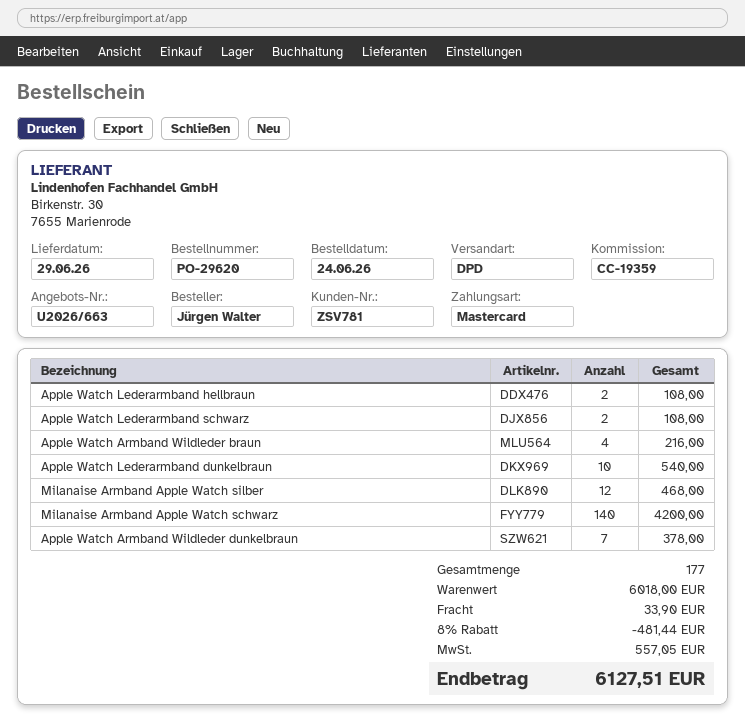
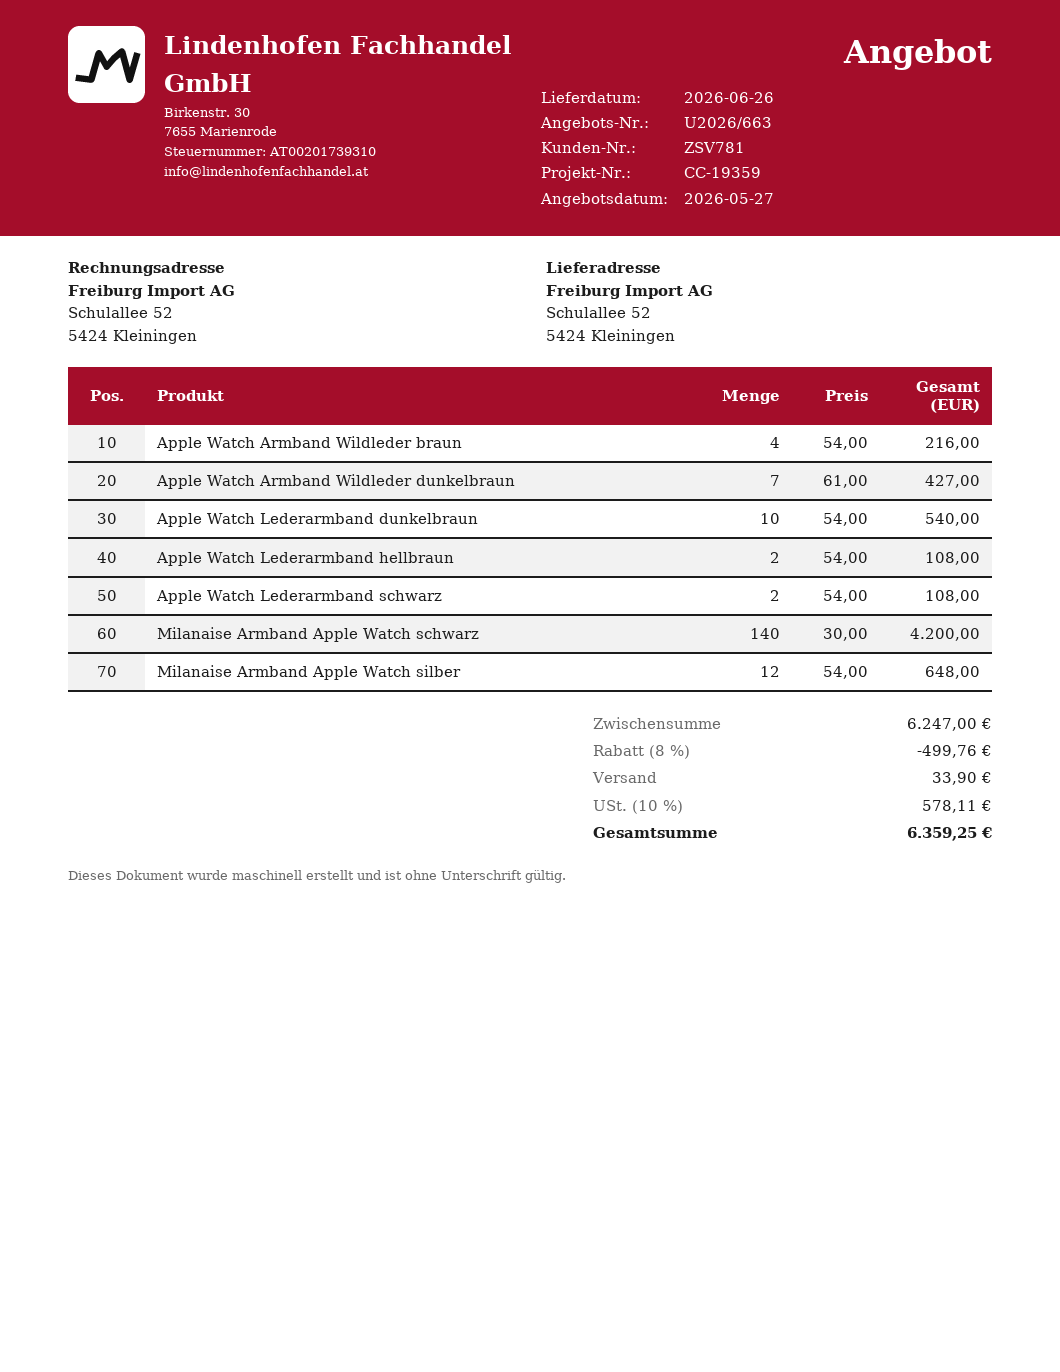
delivery date: 2026-06-29 -> 2026-06-26
Milanaise Armband Apple Watch silber: 12 for 468.00 -> 12 for 648.00
Apple Watch Armband Wildleder dunkelbraun: 7 for 378.00 -> 7 for 427.00
subtotal: 6018.00 -> 6247.00
discount: 8% = 481.44 -> 8% = 499.76
tax: 557.05 -> 578.11
total: 6127.51 -> 6359.25

